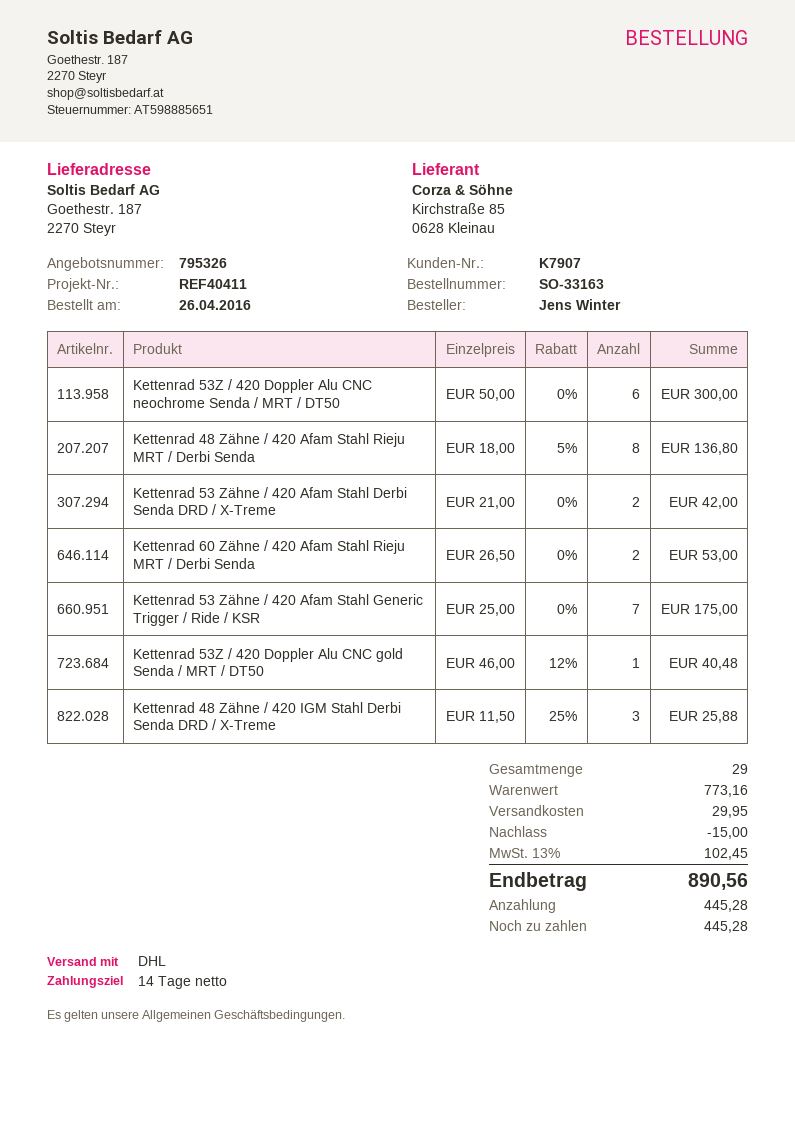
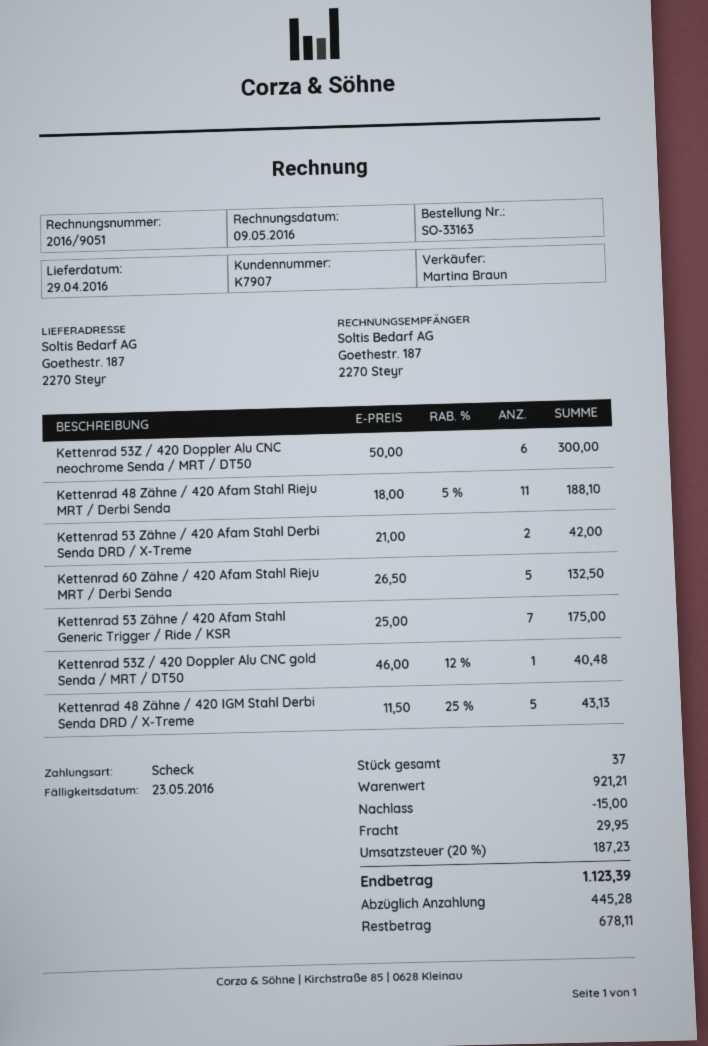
Kettenrad 48 Zähne / 420 Afam Stahl Rieju MRT / Derbi Senda: 8 x 18.00 - 5% = 136.80 -> 11 x 18.00 - 5% = 188.10
Kettenrad 60 Zähne / 420 Afam Stahl Rieju MRT / Derbi Senda: 2 x 26.50 = 53.00 -> 5 x 26.50 = 132.50
Kettenrad 48 Zähne / 420 IGM Stahl Derbi Senda DRD / X-Treme: 3 x 11.50 - 25% = 25.88 -> 5 x 11.50 - 25% = 43.13
total quantity: 29 -> 37
subtotal: 773.16 -> 921.21
tax: 13% = 102.45 -> 20% = 187.23
total: 890.56 -> 1123.39
balance: 445.28 -> 678.11

